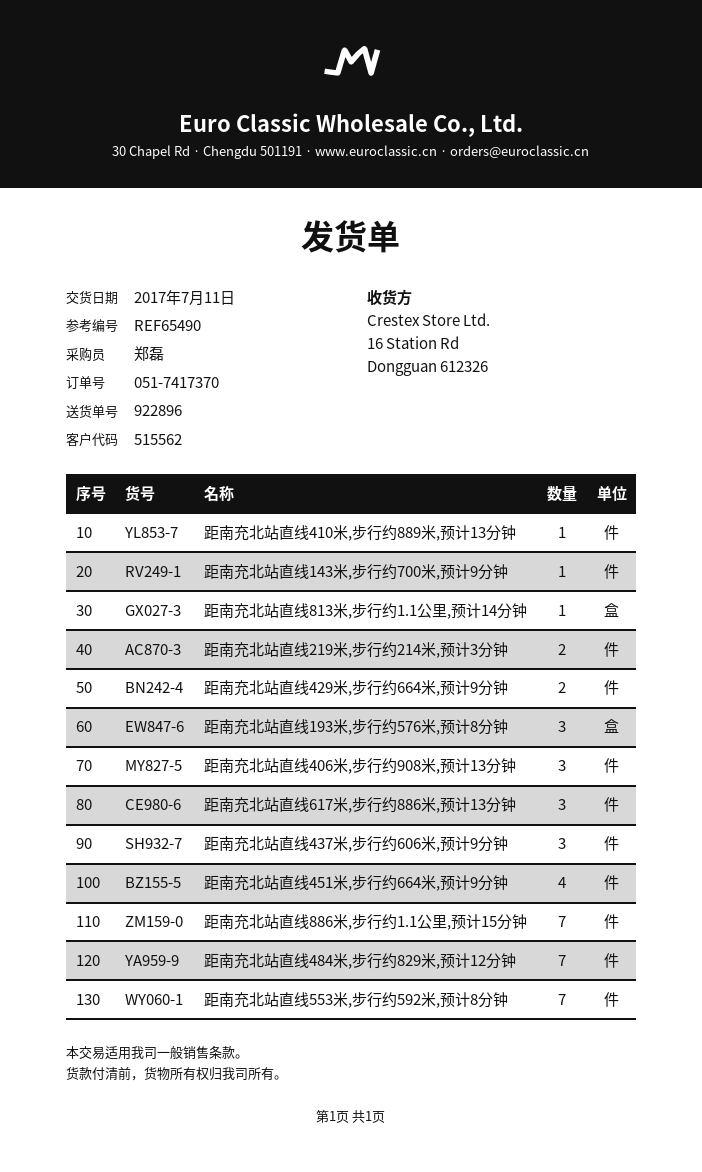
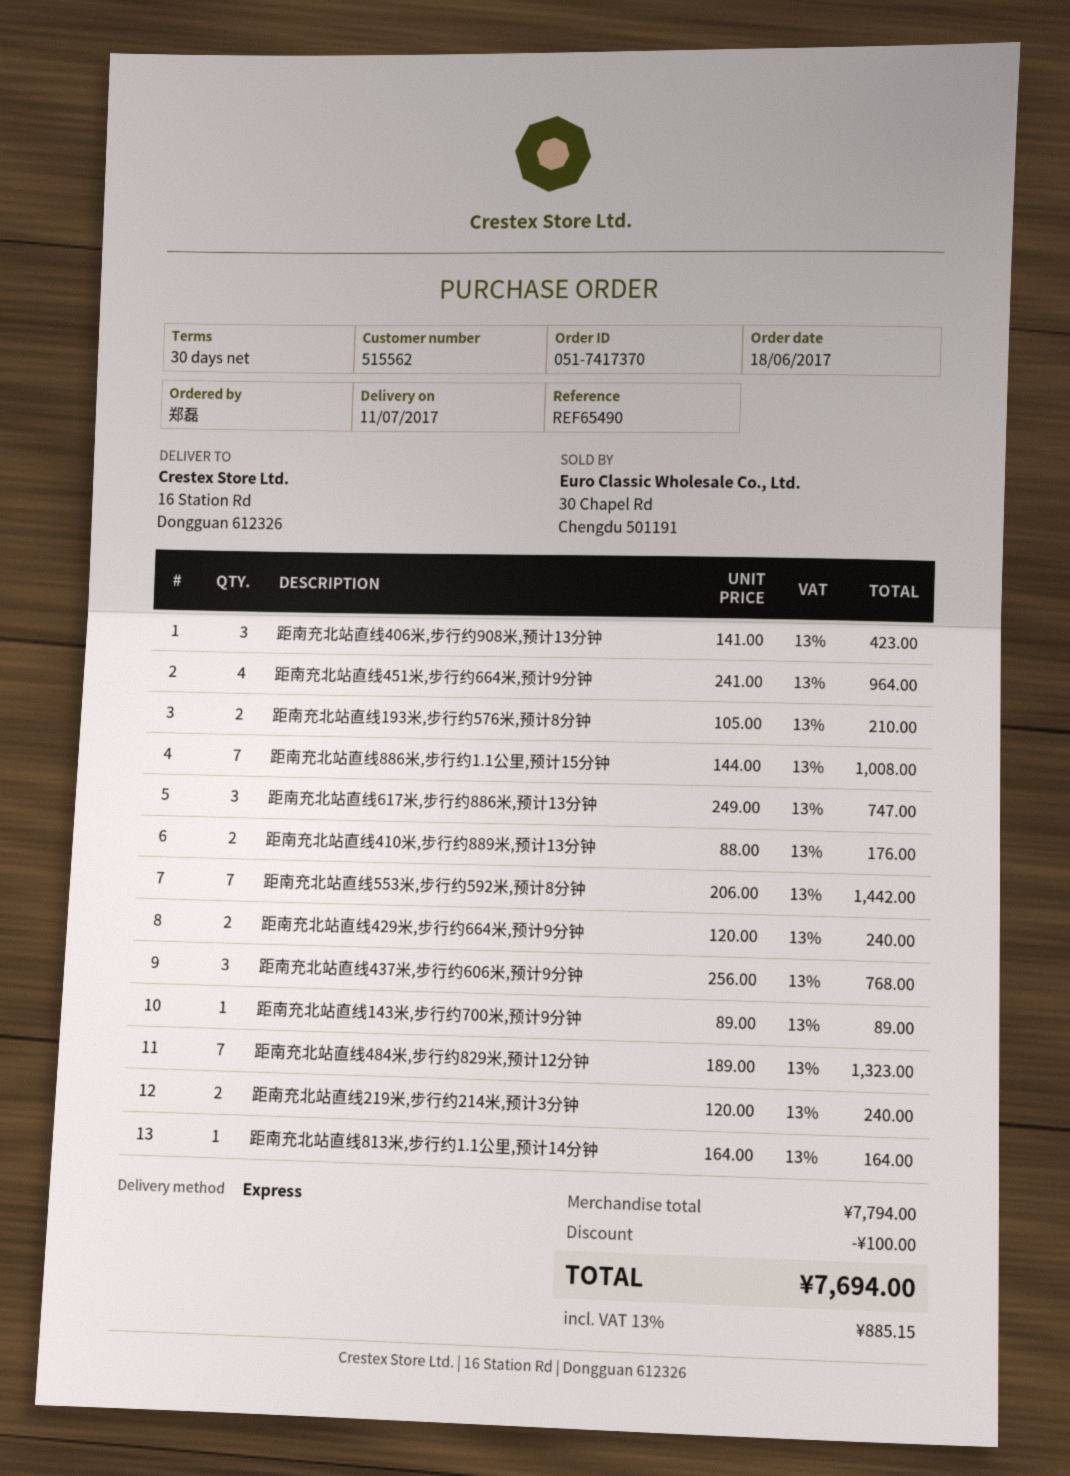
距南充北站直线410米,步行约889米,预计13分钟: 1 -> 2
距南充北站直线193米,步行约576米,预计8分钟: 3 -> 2

